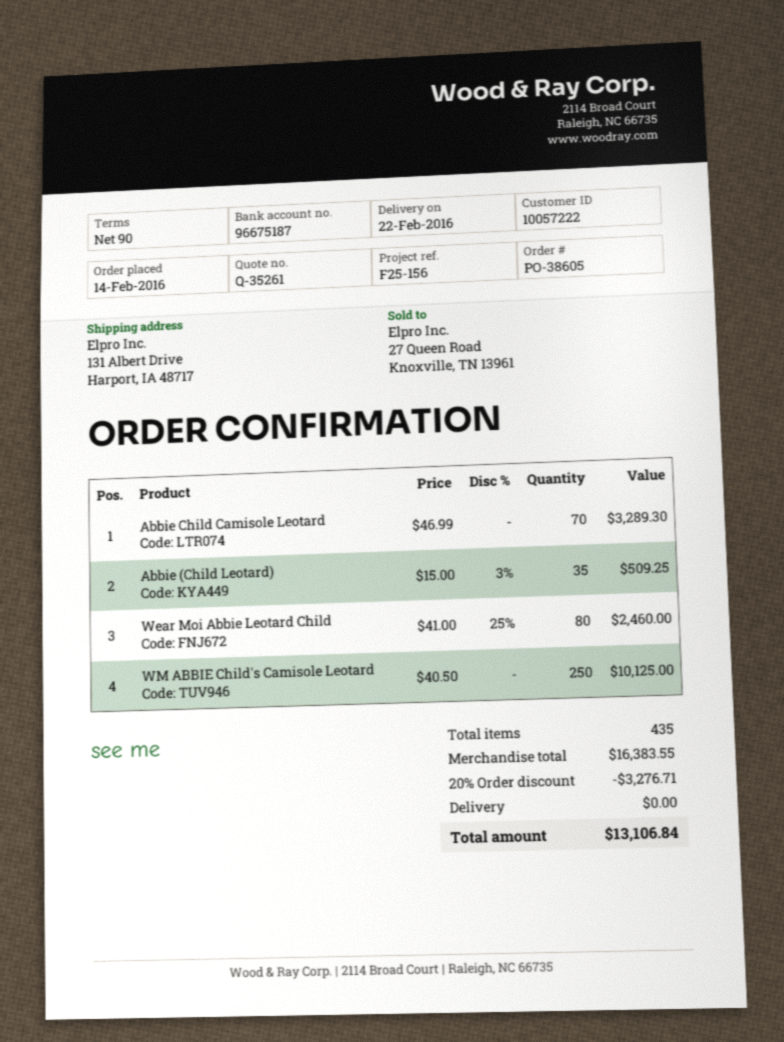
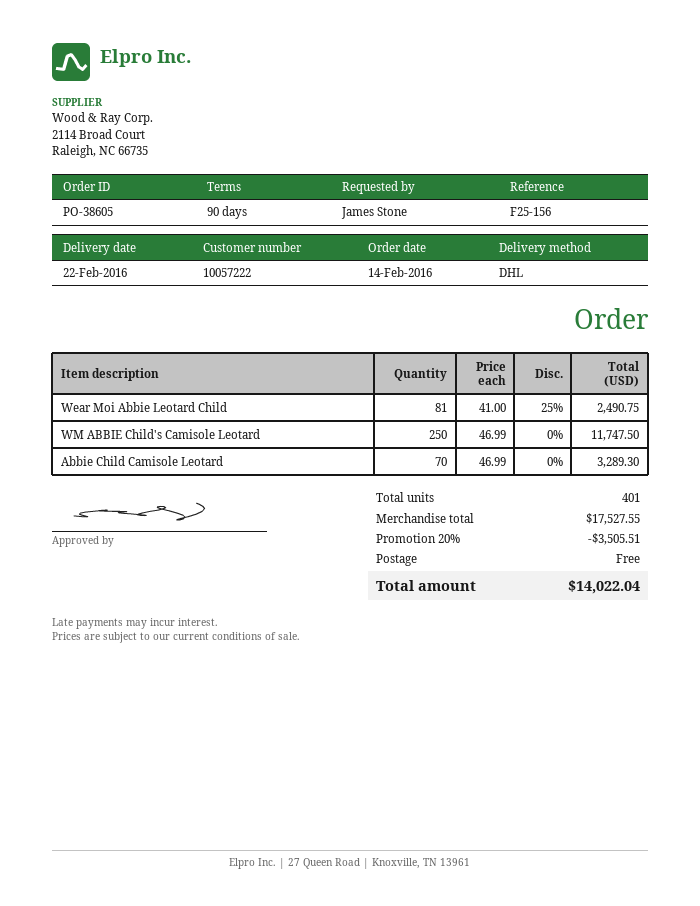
Abbie (Child Leotard): 35 x 15.00 - 3% = 509.25 -> none
Wear Moi Abbie Leotard Child: 80 x 41.00 - 25% = 2460.00 -> 81 x 41.00 - 25% = 2490.75
WM ABBIE Child's Camisole Leotard: 250 x 40.50 = 10125.00 -> 250 x 46.99 = 11747.50
total quantity: 435 -> 401
subtotal: 16383.55 -> 17527.55
discount: 20% = 3276.71 -> 20% = 3505.51
total: 13106.84 -> 14022.04

